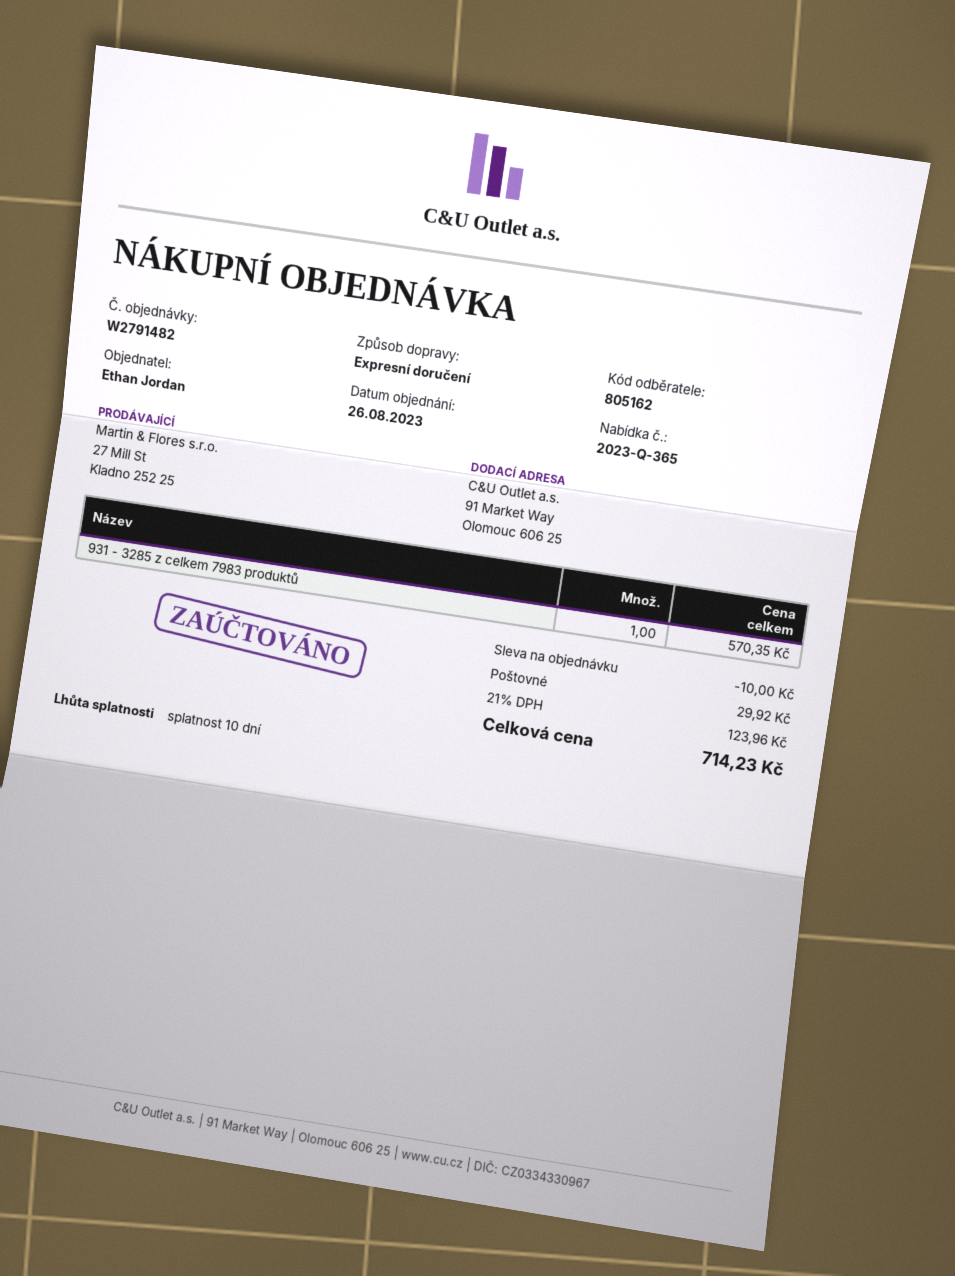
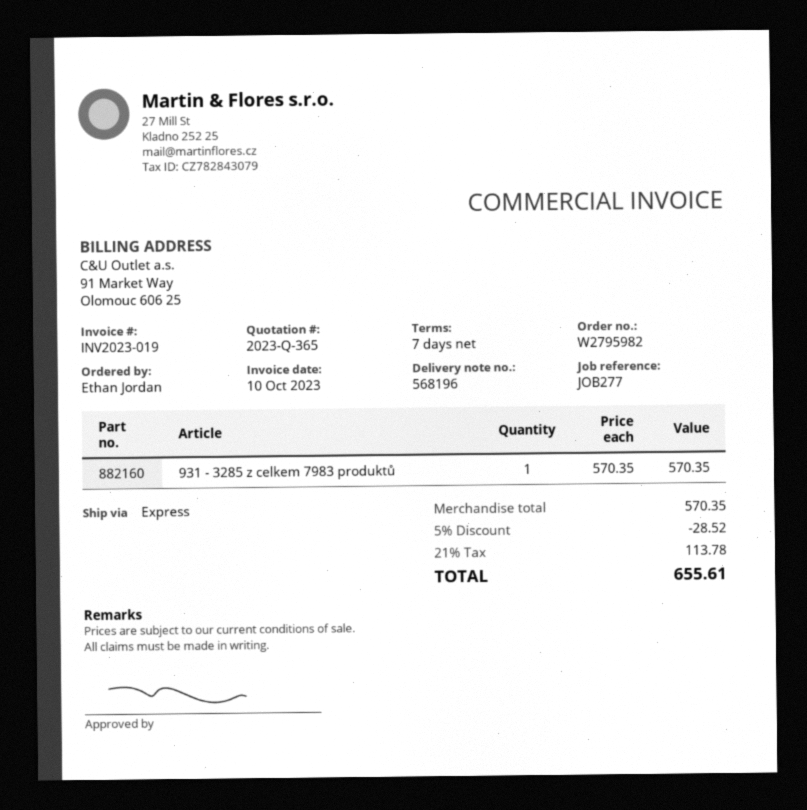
order number: W2791482 -> W2795982
payment terms: 10 days -> 7 days
discount: 10.00 -> 28.52
shipping: 29.92 -> none
tax: 21% = 123.96 -> 21% = 113.78
total: 714.23 -> 655.61

